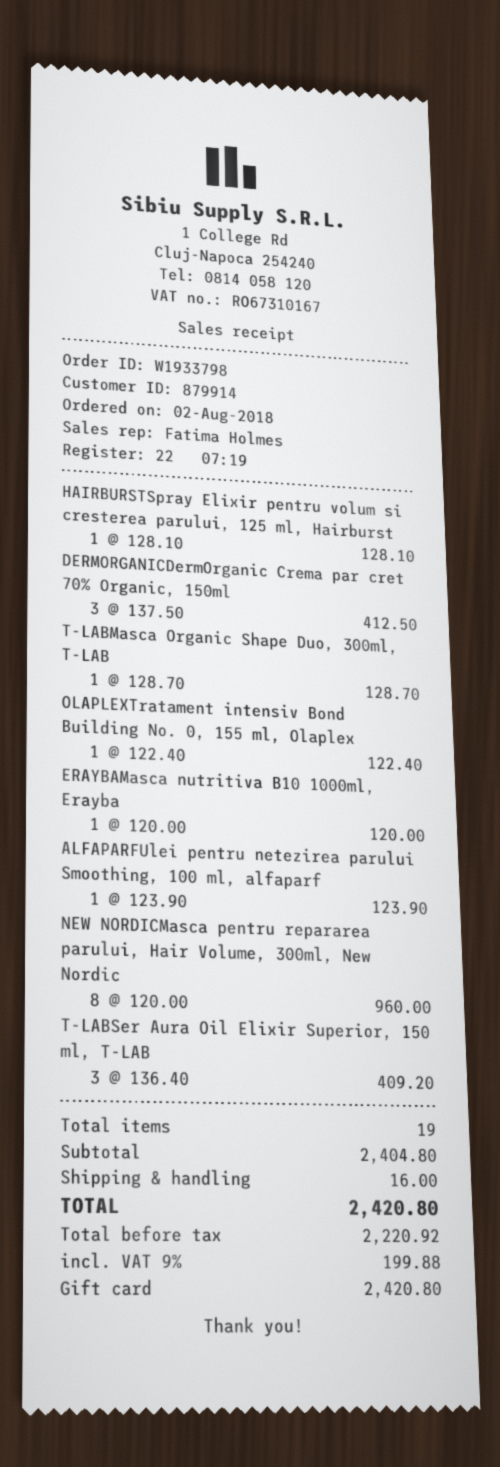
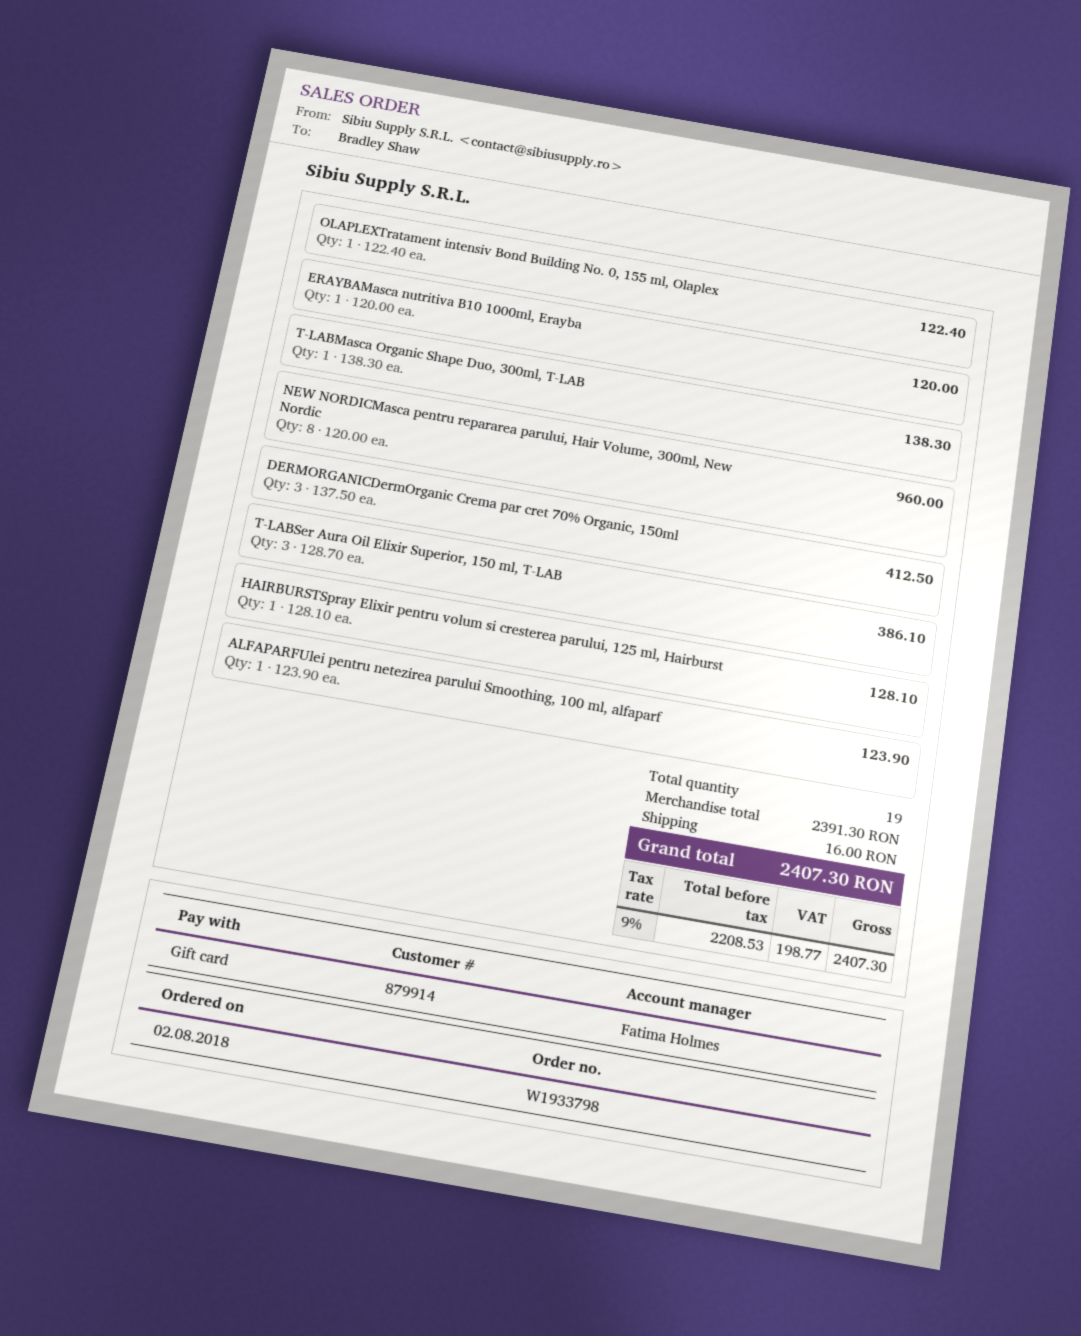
T-LABMasca Organic Shape Duo, 300ml, T-LAB: 1 x 128.70 = 128.70 -> 1 x 138.30 = 138.30
T-LABSer Aura Oil Elixir Superior, 150 ml, T-LAB: 3 x 136.40 = 409.20 -> 3 x 128.70 = 386.10
subtotal: 2404.80 -> 2391.30
net: 2220.92 -> 2208.53
tax: 9% = 199.88 -> 9% = 198.77
total: 2420.80 -> 2407.30

